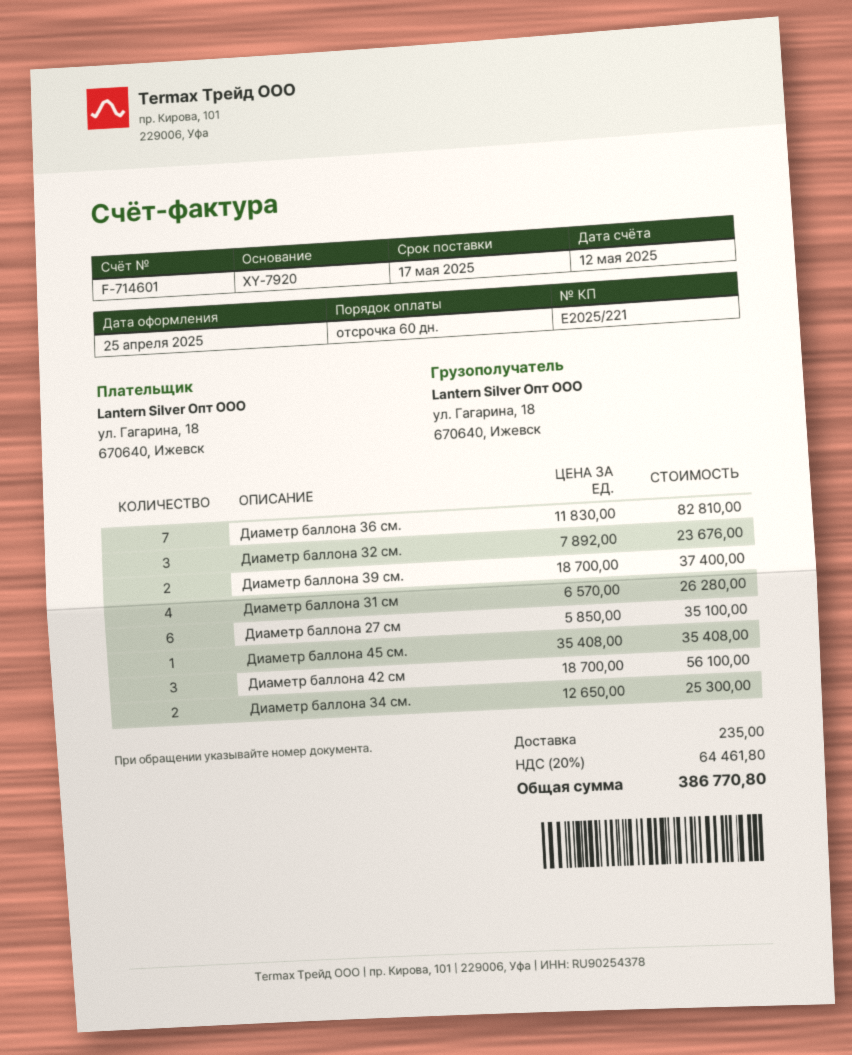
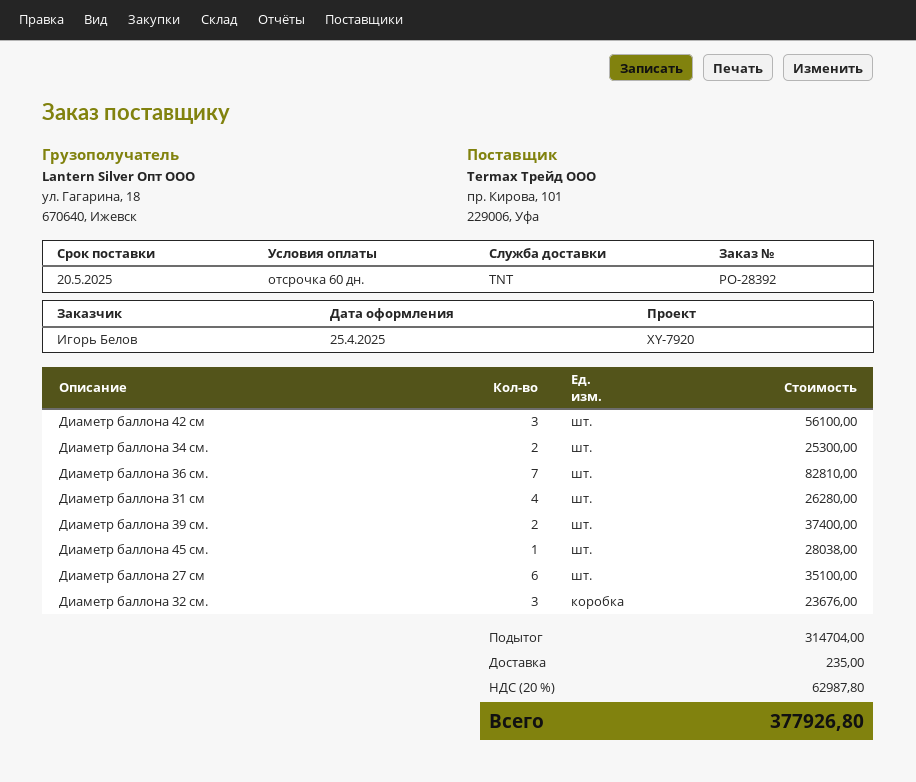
delivery date: 2025-05-17 -> 2025-05-20
Диаметр баллона 45 см.: 1 for 35408.00 -> 1 for 28038.00
tax: 20% = 64461.80 -> 20% = 62987.80
total: 386770.80 -> 377926.80

